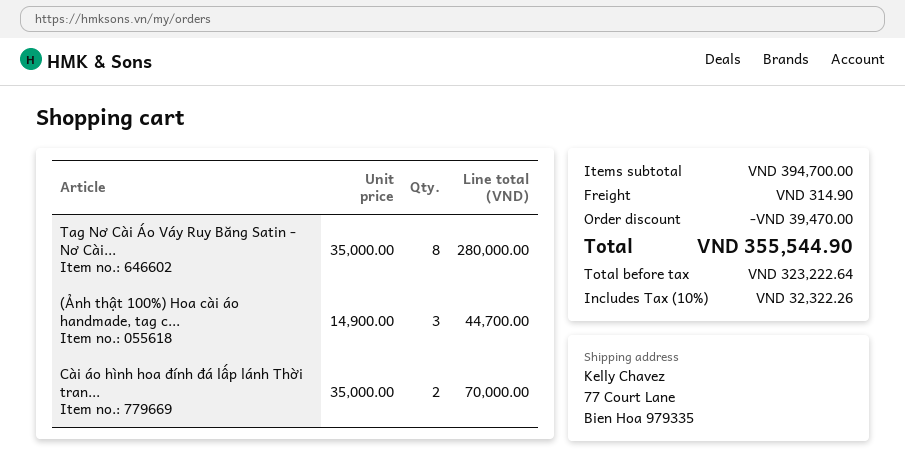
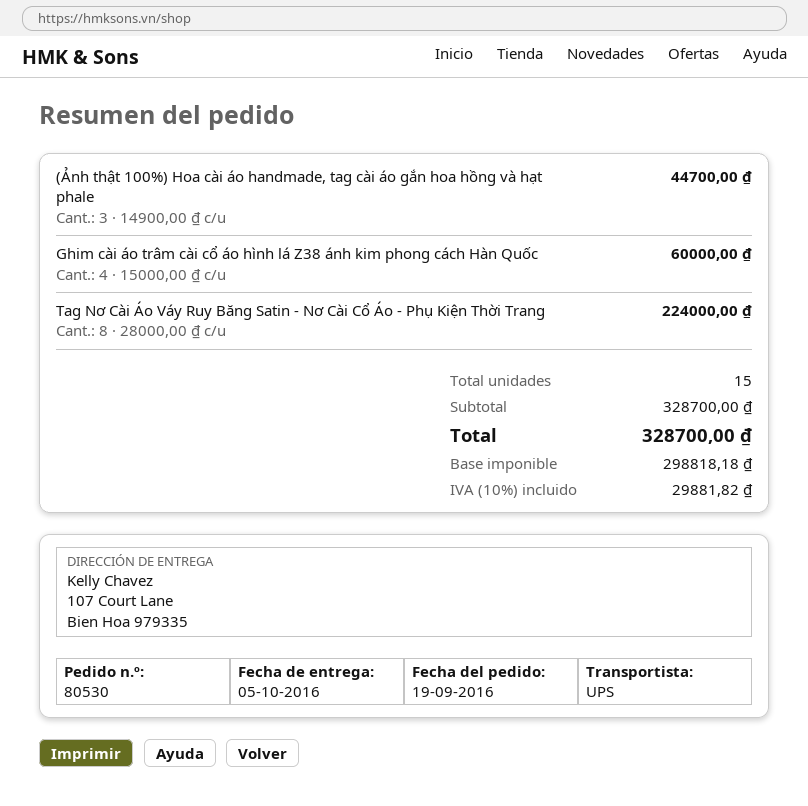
ship to: 77 Court Lane, Bien Hoa 979335 -> 107 Court Lane, Bien Hoa 979335
Tag Nơ Cài Áo Váy Ruy Băng Satin - Nơ Cài...: 8 x 35000.00 = 280000.00 -> 8 x 28000.00 = 224000.00
Cài áo hình hoa đính đá lấp lánh Thời tran...: 2 x 35000.00 = 70000.00 -> none
Ghim cài áo trâm cài cổ áo hình lá Z38 ánh kim phong cách Hàn Quốc: none -> 4 x 15000.00 = 60000.00
subtotal: 394700.00 -> 328700.00
discount: 39470.00 -> none
shipping: 314.90 -> none
net: 323222.64 -> 298818.18
tax: 10% = 32322.26 -> 10% = 29881.82
total: 355544.90 -> 328700.00

